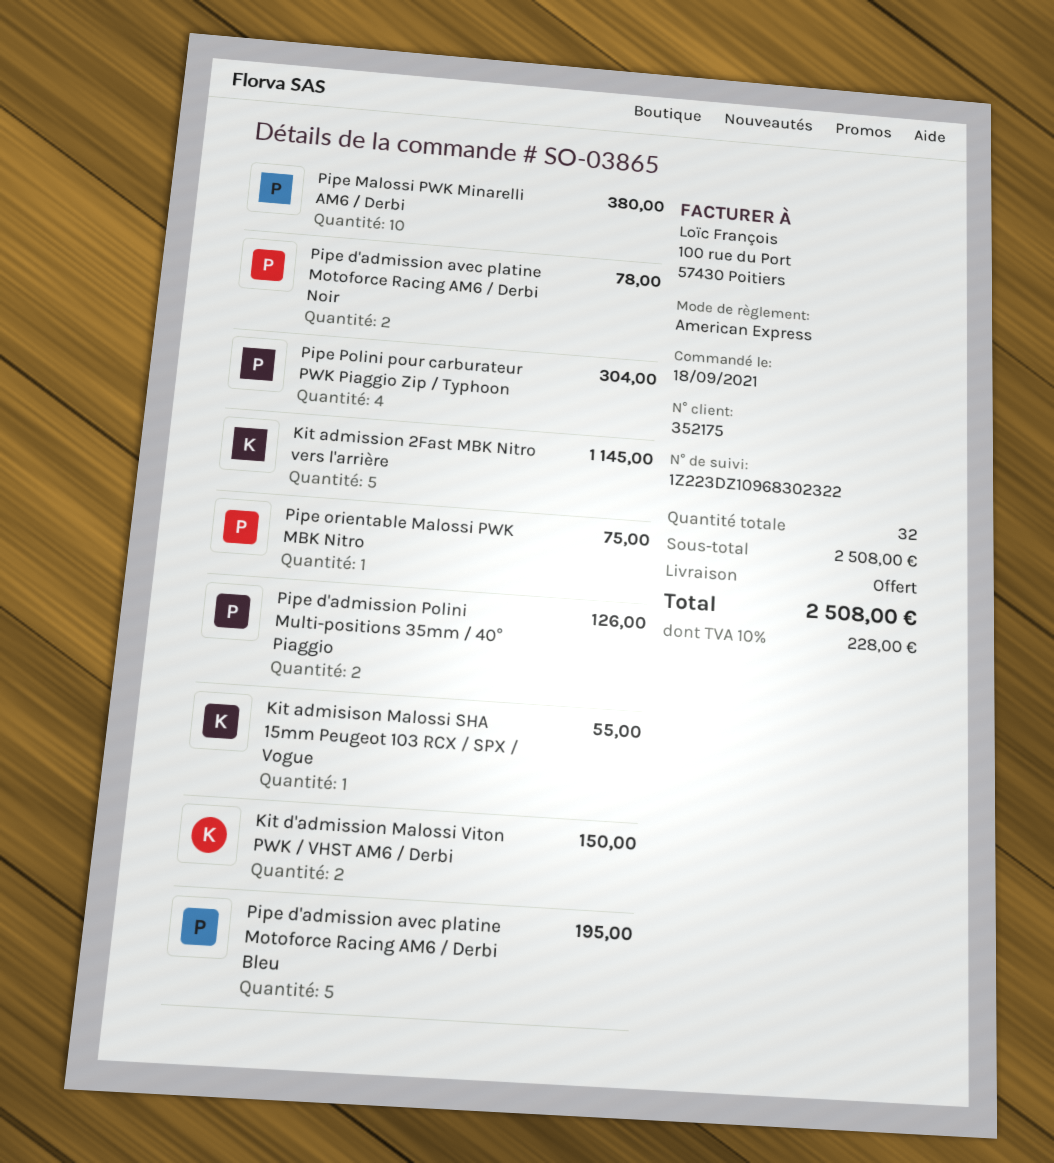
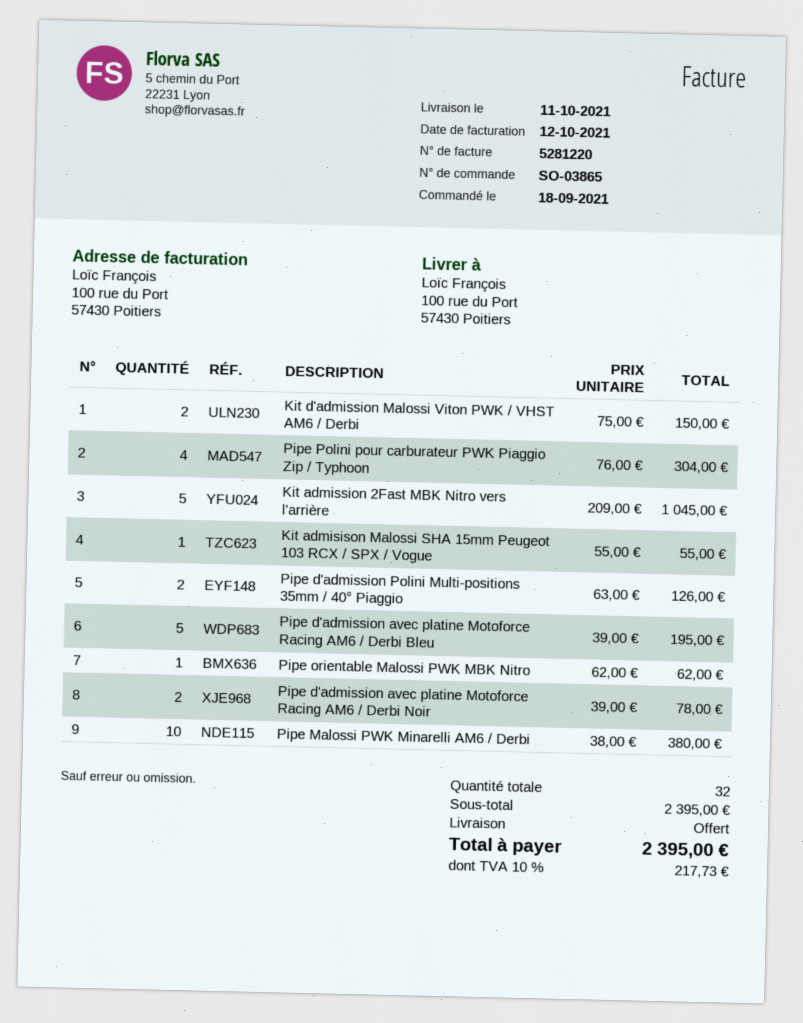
Kit admission 2Fast MBK Nitro vers l'arrière: 5 for 1145.00 -> 5 for 1045.00
Pipe orientable Malossi PWK MBK Nitro: 1 for 75.00 -> 1 for 62.00
subtotal: 2508.00 -> 2395.00
tax: 10% = 228.00 -> 10% = 217.73
total: 2508.00 -> 2395.00

